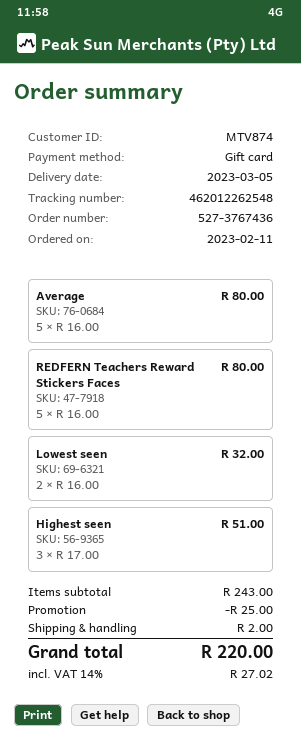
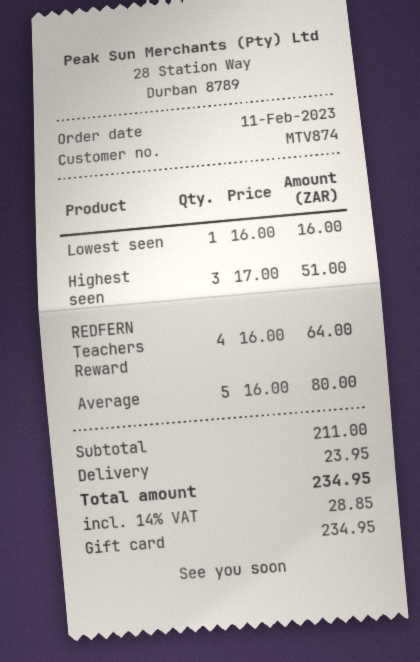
REDFERN Teachers Reward Stickers Faces: 5 x 16.00 = 80.00 -> 4 x 16.00 = 64.00
Lowest seen: 2 x 16.00 = 32.00 -> 1 x 16.00 = 16.00
subtotal: 243.00 -> 211.00
discount: 25.00 -> none
shipping: 2.00 -> 23.95
tax: 14% = 27.02 -> 14% = 28.85
total: 220.00 -> 234.95

